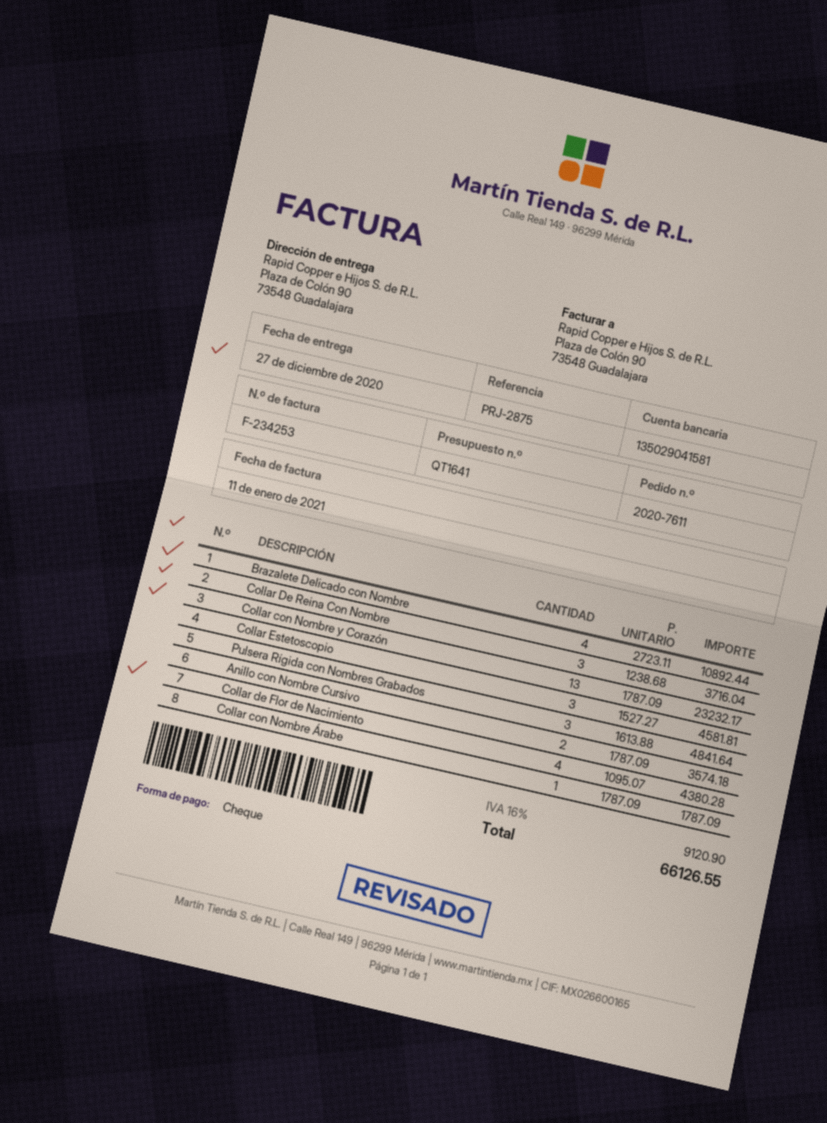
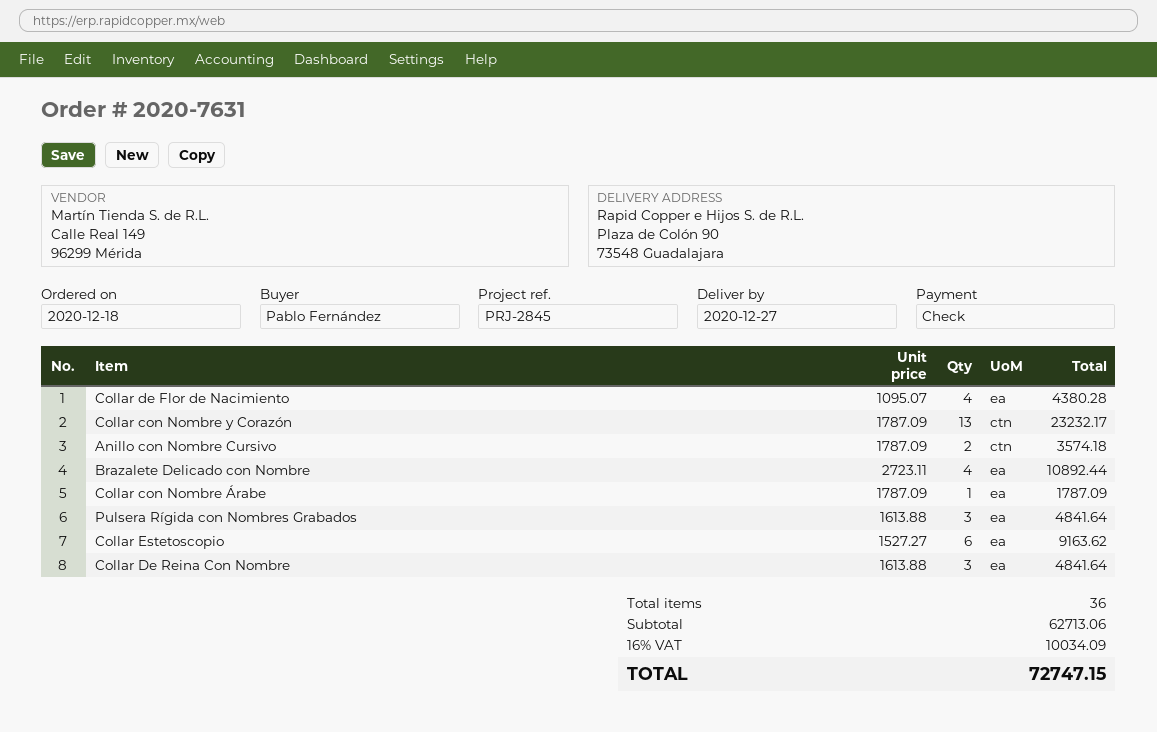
order number: 2020-7611 -> 2020-7631
reference: PRJ-2875 -> PRJ-2845
Collar De Reina Con Nombre: 3 x 1238.68 = 3716.04 -> 3 x 1613.88 = 4841.64
Collar Estetoscopio: 3 x 1527.27 = 4581.81 -> 6 x 1527.27 = 9163.62
tax: 16% = 9120.90 -> 16% = 10034.09
total: 66126.55 -> 72747.15

